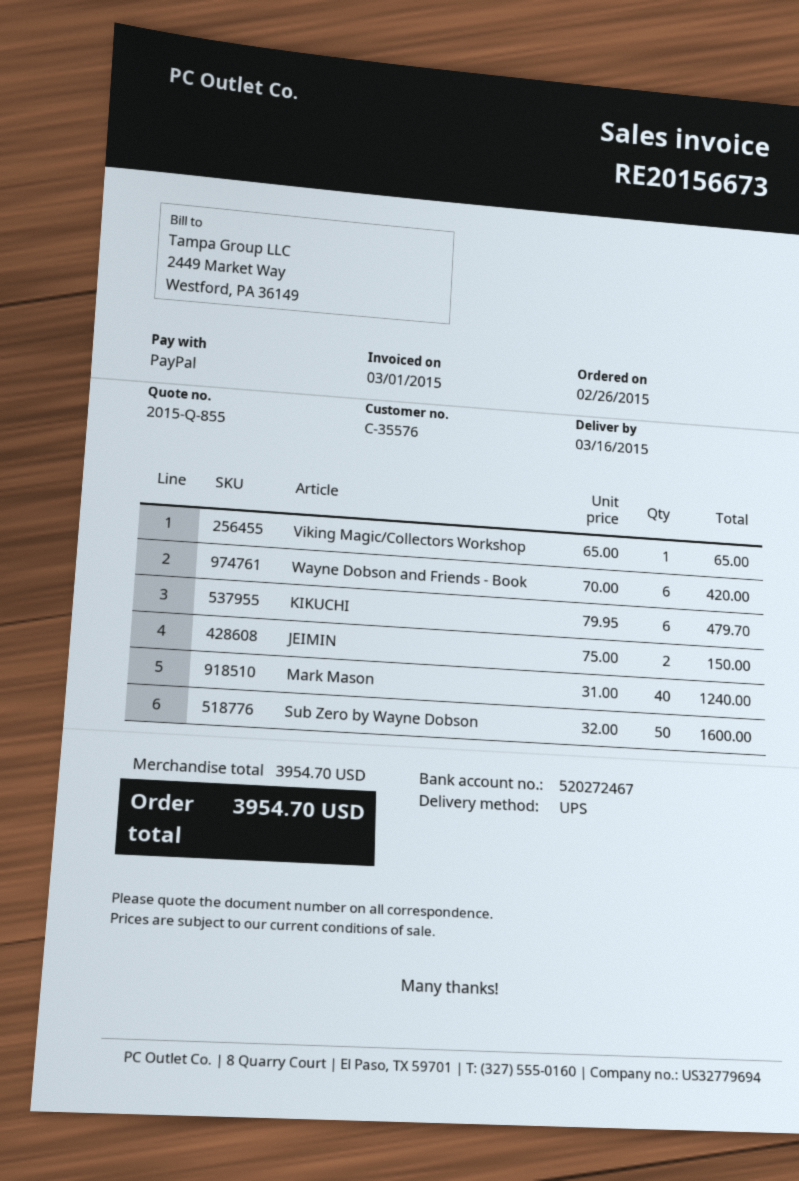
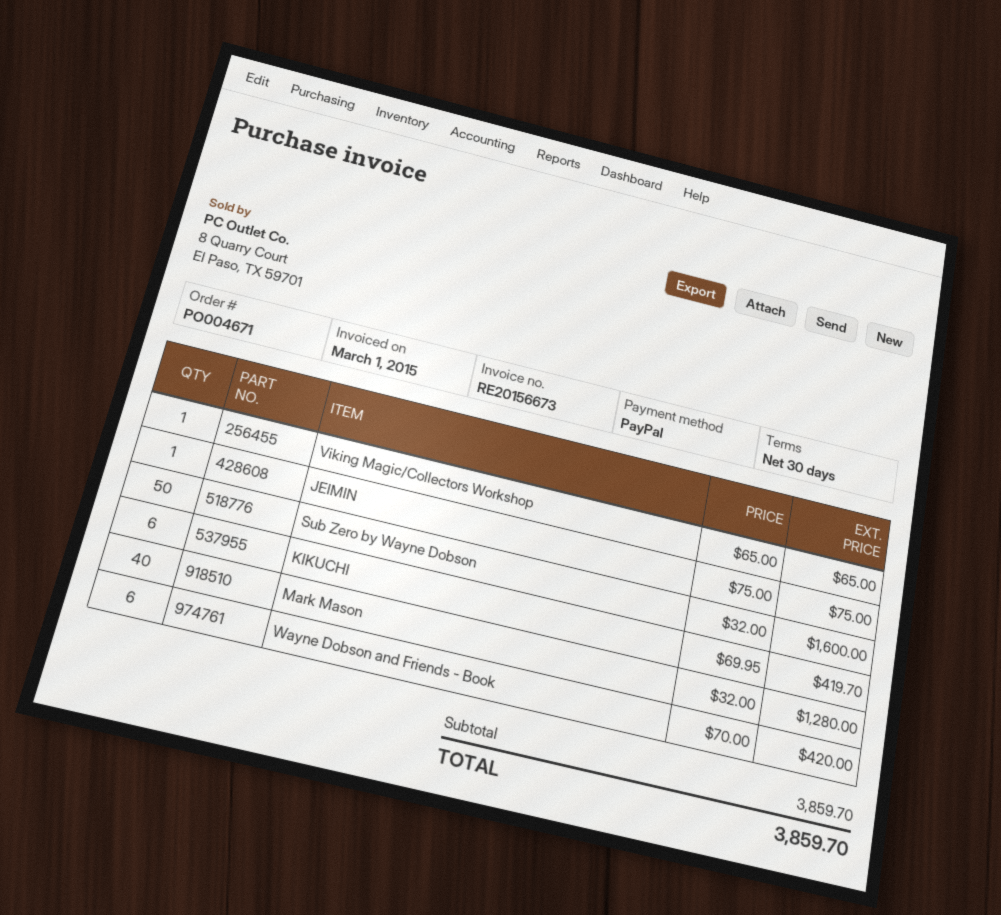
KIKUCHI: 6 x 79.95 = 479.70 -> 6 x 69.95 = 419.70
JEIMIN: 2 x 75.00 = 150.00 -> 1 x 75.00 = 75.00
Mark Mason: 40 x 31.00 = 1240.00 -> 40 x 32.00 = 1280.00
subtotal: 3954.70 -> 3859.70
total: 3954.70 -> 3859.70

